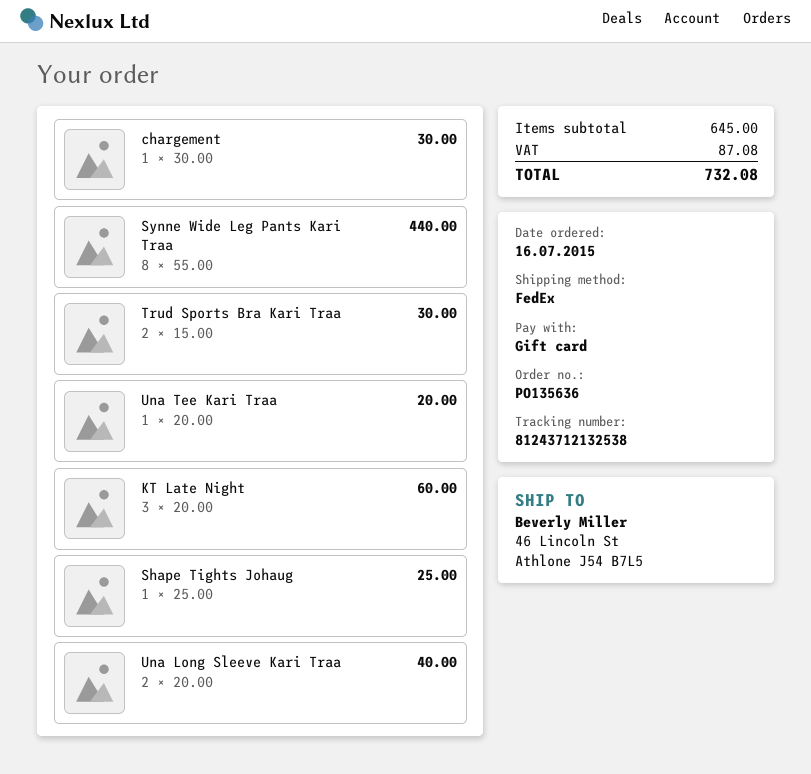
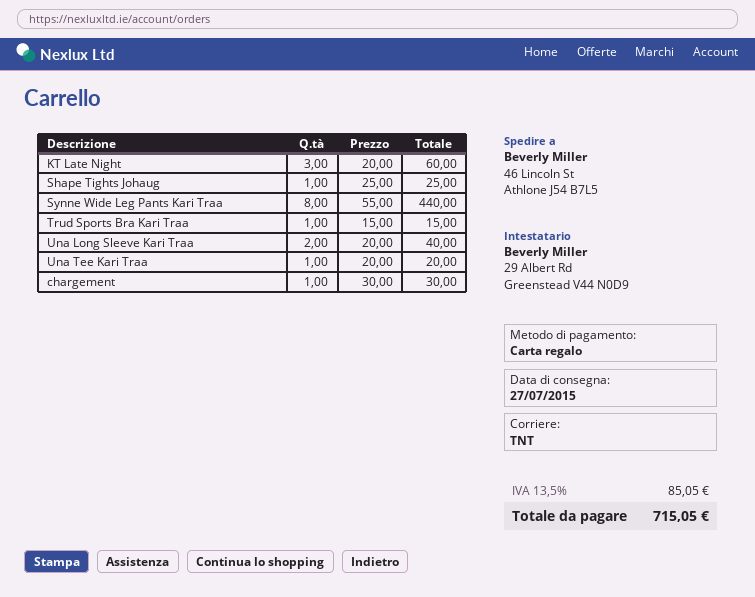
shipping method: FedEx -> TNT
Trud Sports Bra Kari Traa: 2 x 15.00 = 30.00 -> 1 x 15.00 = 15.00
tax: 87.08 -> 85.05
total: 732.08 -> 715.05

